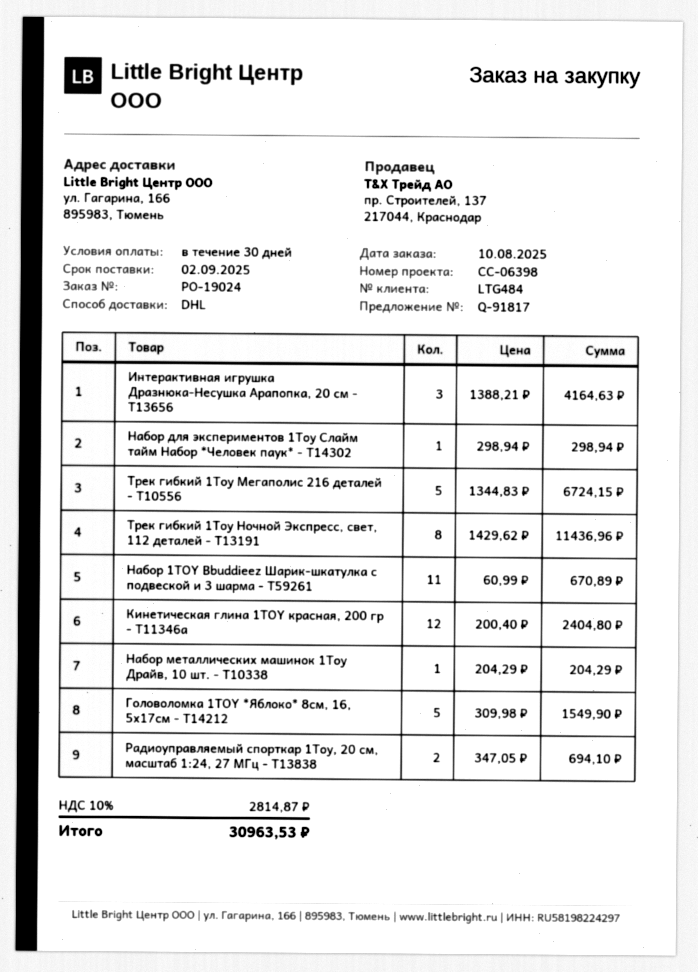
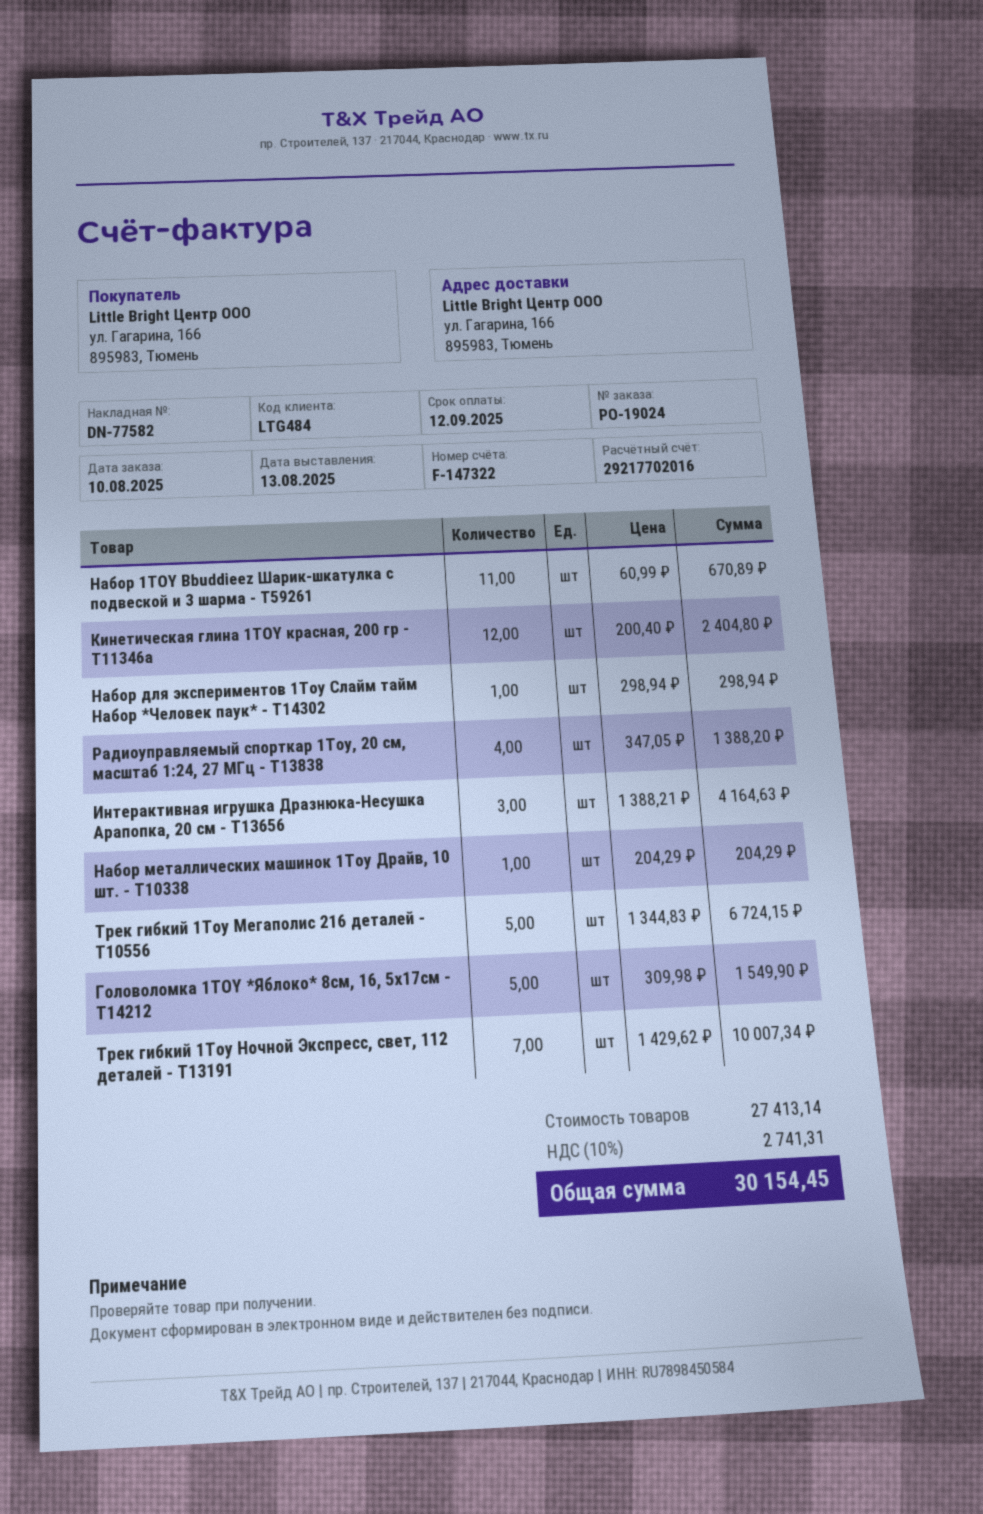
Трек гибкий 1Toy Ночной Экспресс, свет, 112 деталей - Т13191: 8 x 1429.62 = 11436.96 -> 7 x 1429.62 = 10007.34
Радиоуправляемый спорткар 1Тoy, 20 см, масштаб 1:24, 27 МГц - Т13838: 2 x 347.05 = 694.10 -> 4 x 347.05 = 1388.20
tax: 10% = 2814.87 -> 10% = 2741.31
total: 30963.53 -> 30154.45

